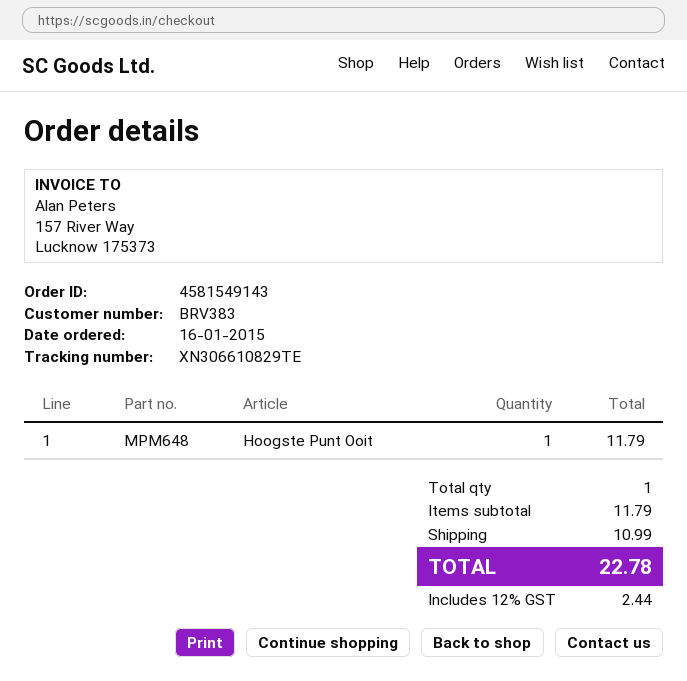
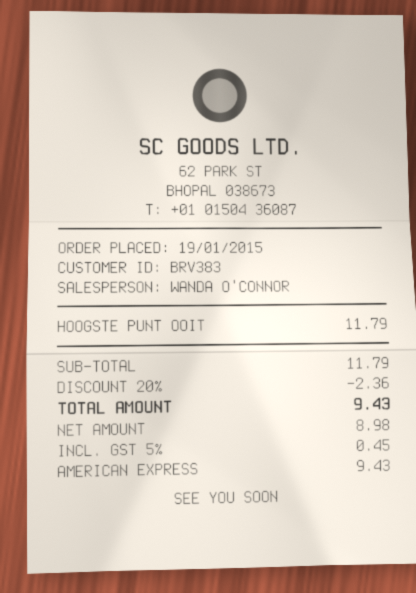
order date: 2015-01-16 -> 2015-01-19
discount: none -> 20% = 2.36
shipping: 10.99 -> none
tax: 12% = 2.44 -> 5% = 0.45
total: 22.78 -> 9.43

